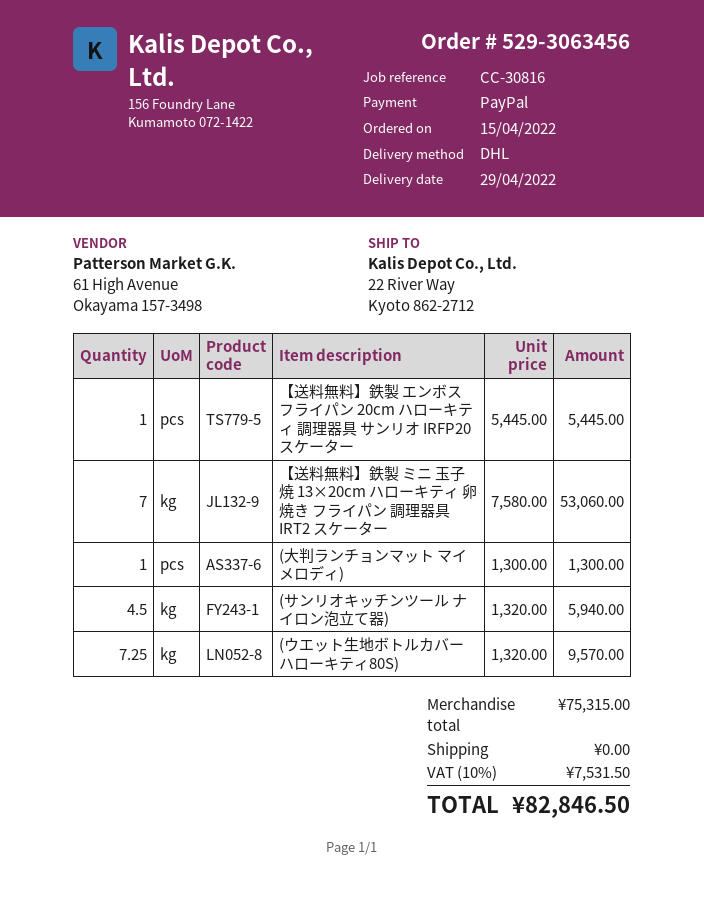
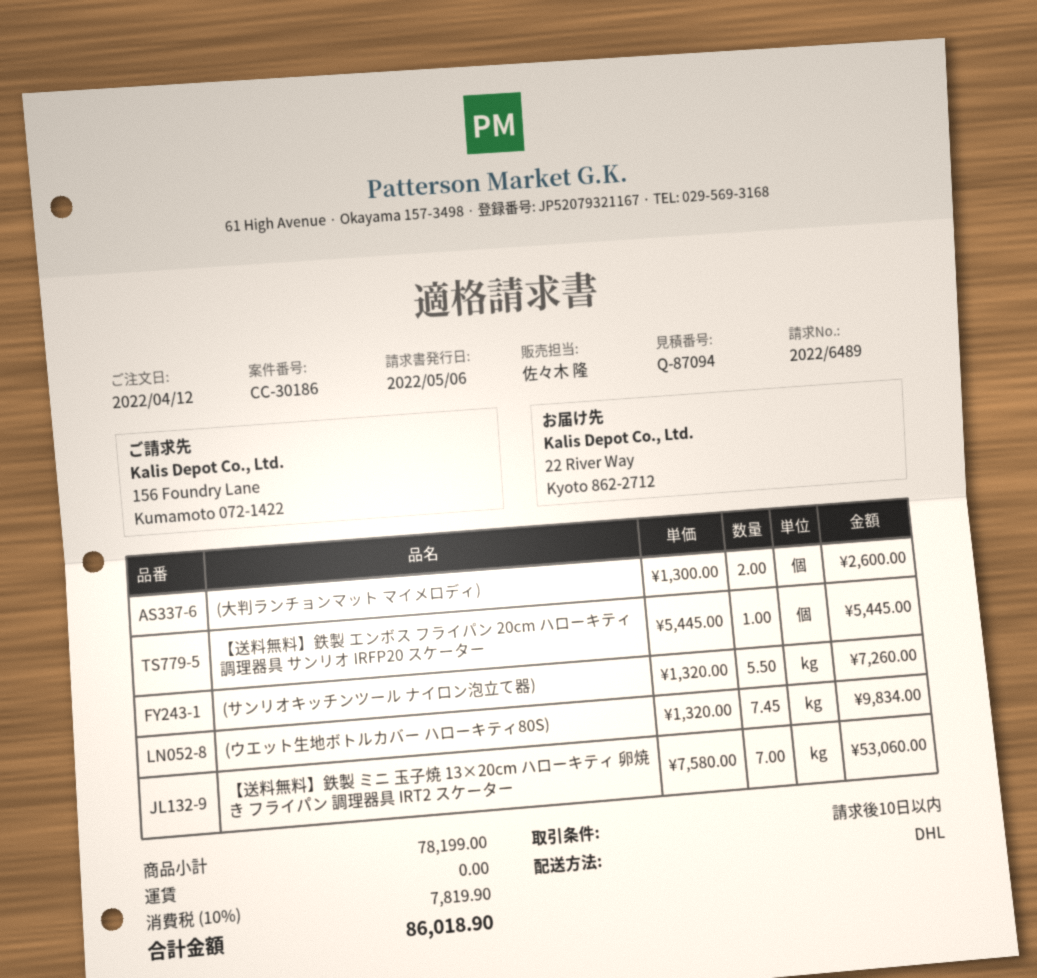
order date: 2022-04-15 -> 2022-04-12
reference: CC-30816 -> CC-30186
(大判ランチョンマット マイメロディ): 1 x 1300.00 = 1300.00 -> 2 x 1300.00 = 2600.00
(サンリオキッチンツール ナイロン泡立て器): 4.5 x 1320.00 = 5940.00 -> 5.5 x 1320.00 = 7260.00
(ウエット生地ボトルカバー ハローキティ80S): 7.25 x 1320.00 = 9570.00 -> 7.45 x 1320.00 = 9834.00
subtotal: 75315.00 -> 78199.00
tax: 10% = 7531.50 -> 10% = 7819.90
total: 82846.50 -> 86018.90

